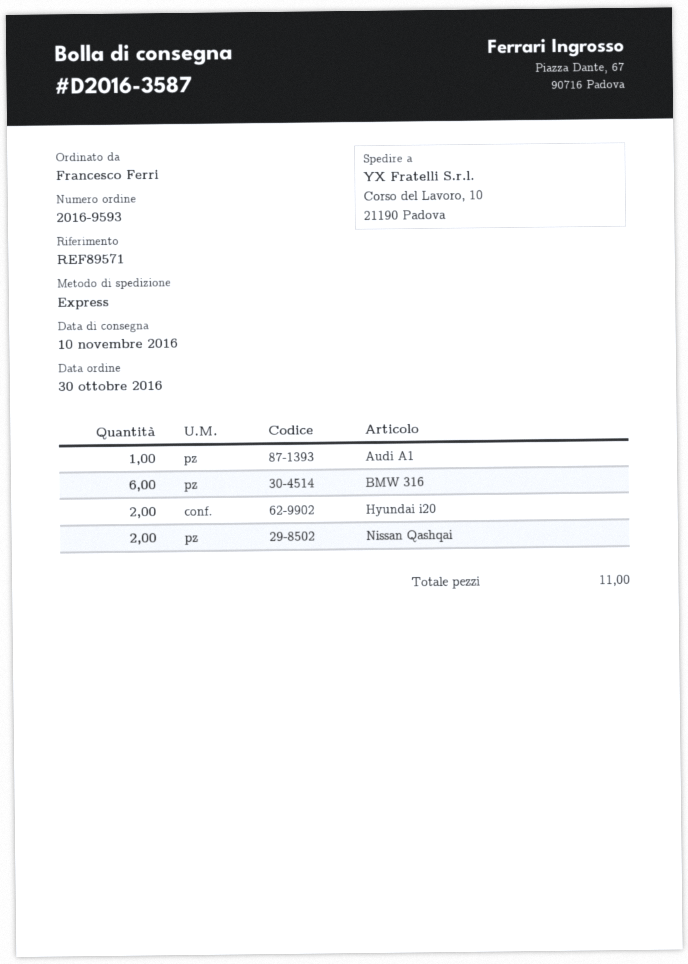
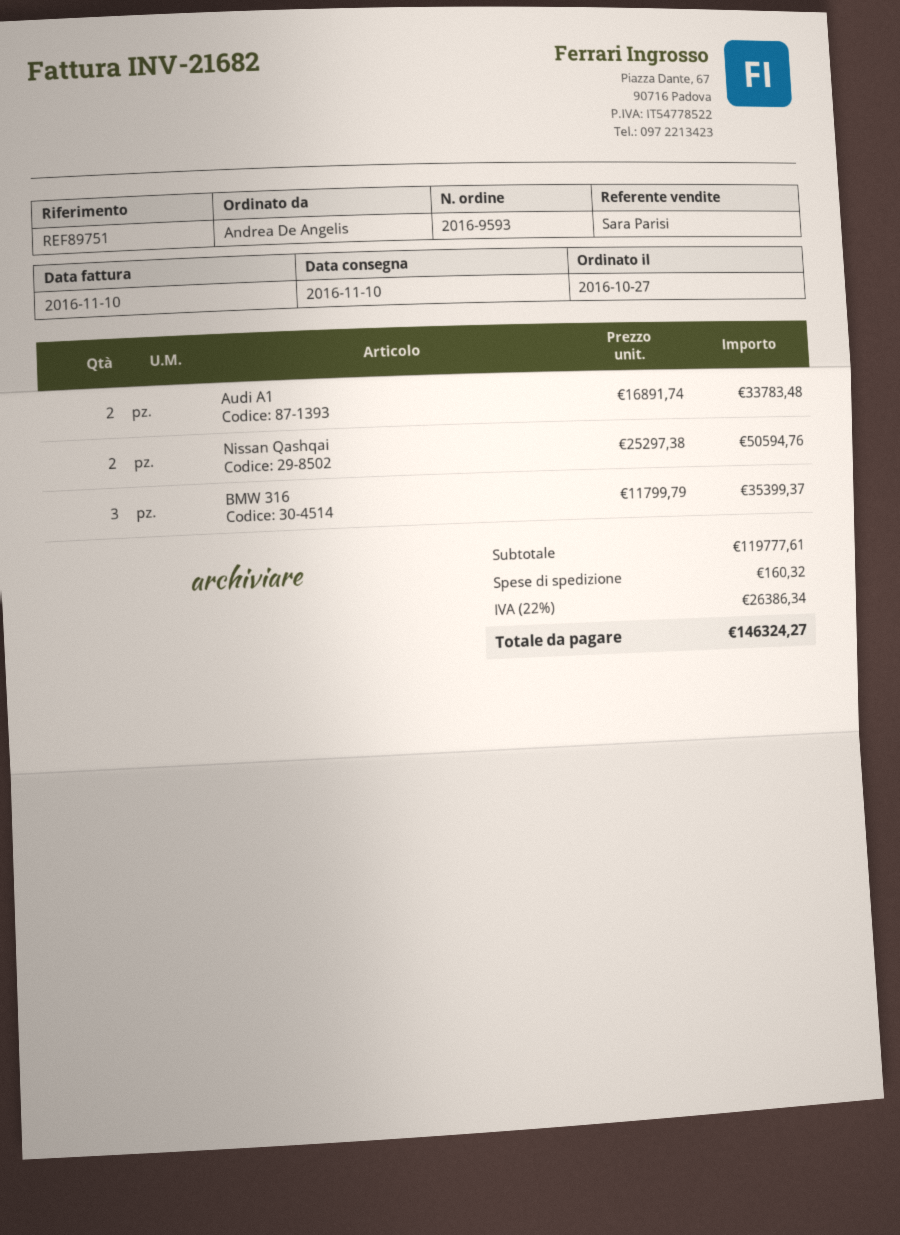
order date: 2016-10-30 -> 2016-10-27
reference: REF89571 -> REF89751
ordered by: Francesco Ferri -> Andrea De Angelis
Audi A1: 1 -> 2
BMW 316: 6 -> 3
Hyundai i20: 2 -> none

